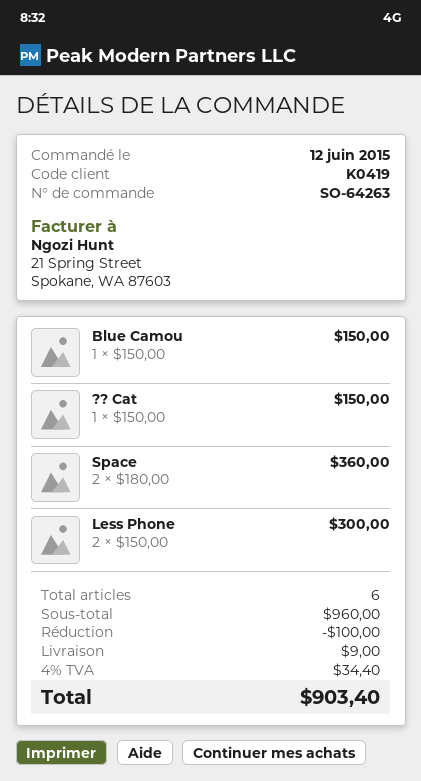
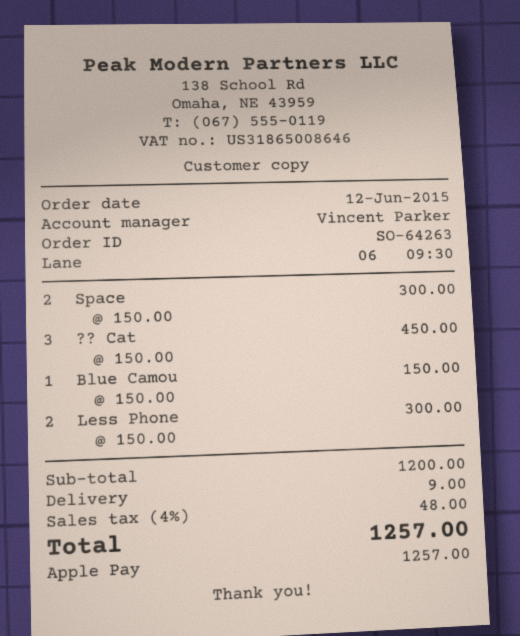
?? Cat: 1 x 150.00 = 150.00 -> 3 x 150.00 = 450.00
Space: 2 x 180.00 = 360.00 -> 2 x 150.00 = 300.00
subtotal: 960.00 -> 1200.00
discount: 100.00 -> none
tax: 4% = 34.40 -> 4% = 48.00
total: 903.40 -> 1257.00

